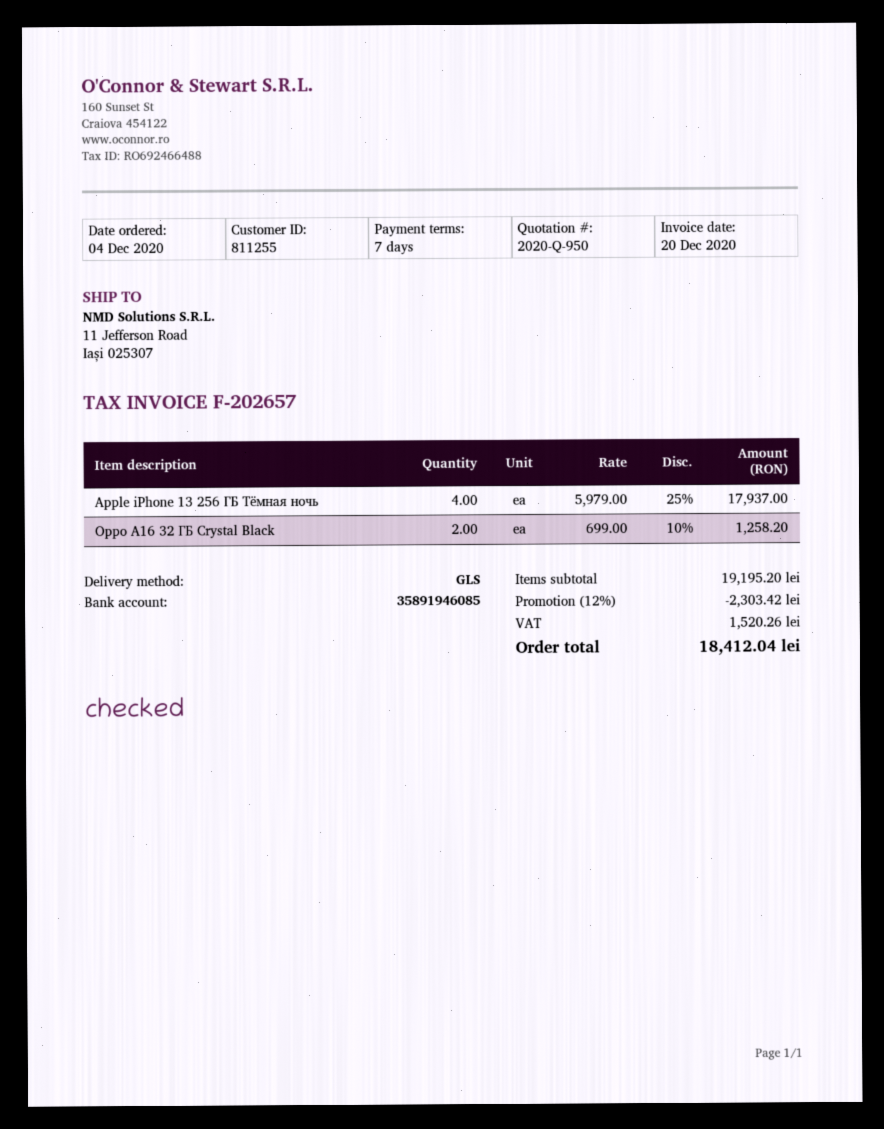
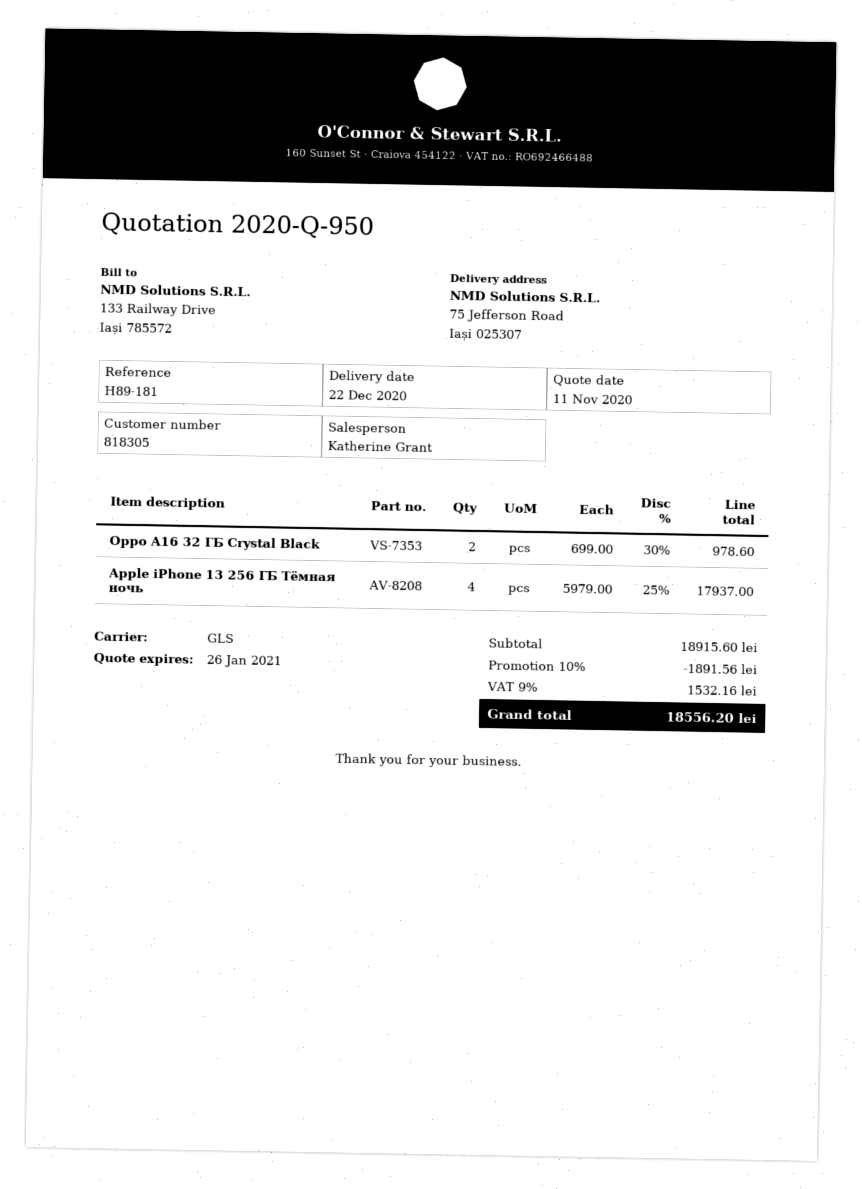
customer number: 811255 -> 818305
ship to: 11 Jefferson Road, Iași 025307 -> 75 Jefferson Road, Iași 025307
Oppo A16 32 ГБ Crystal Black: 2 x 699.00 - 10% = 1258.20 -> 2 x 699.00 - 30% = 978.60
subtotal: 19195.20 -> 18915.60
discount: 12% = 2303.42 -> 10% = 1891.56
tax: 1520.26 -> 1532.16
total: 18412.04 -> 18556.20

